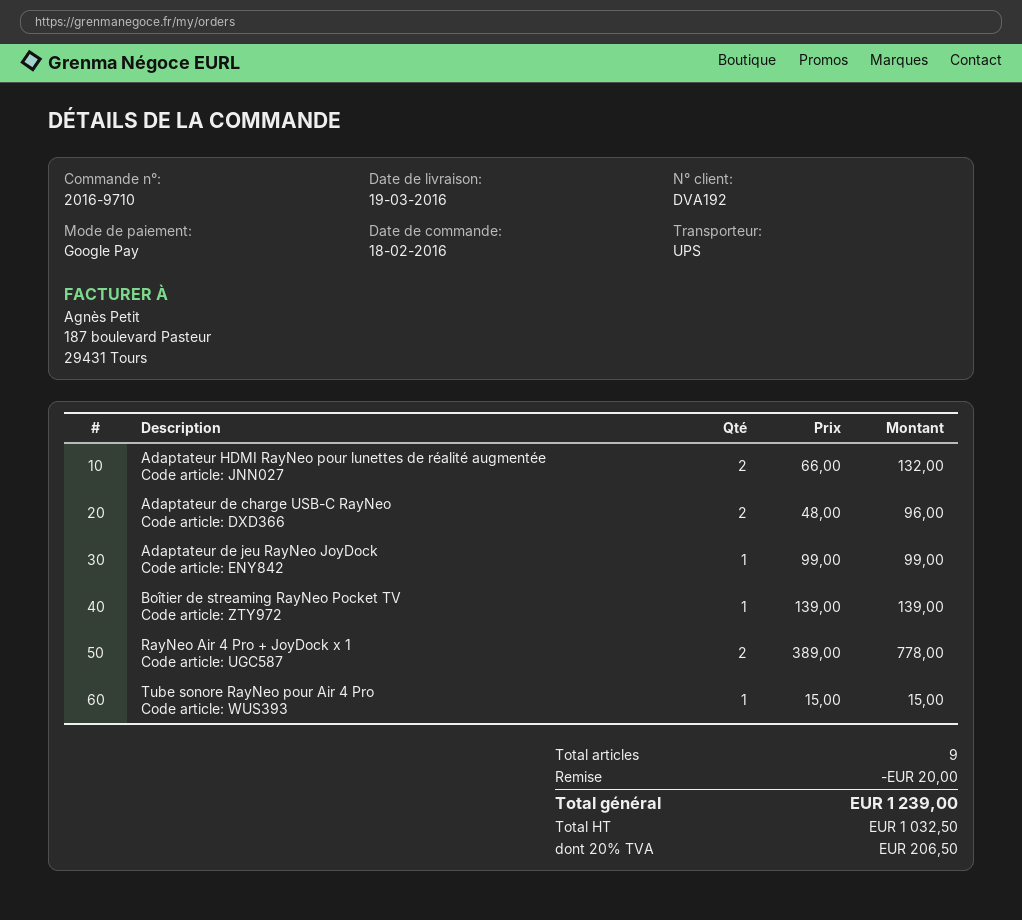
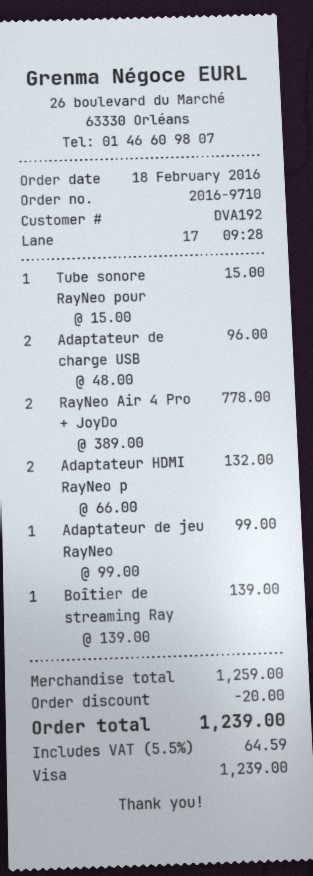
payment method: Google Pay -> Visa
tax: 20% = 206.50 -> 5.5% = 64.59

